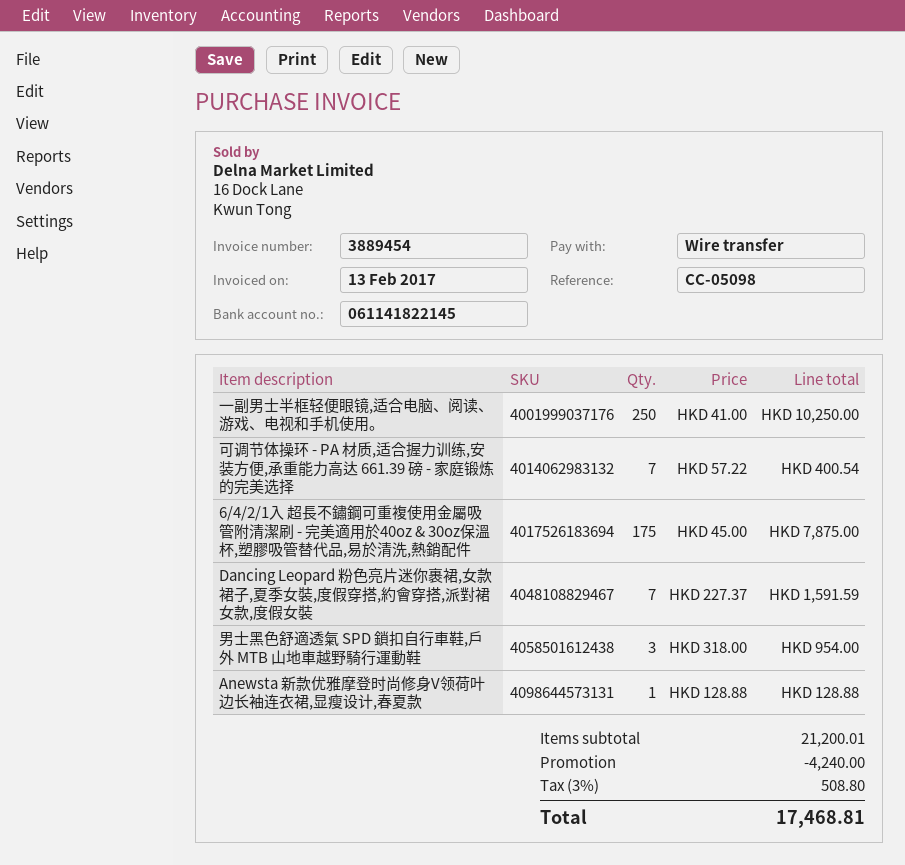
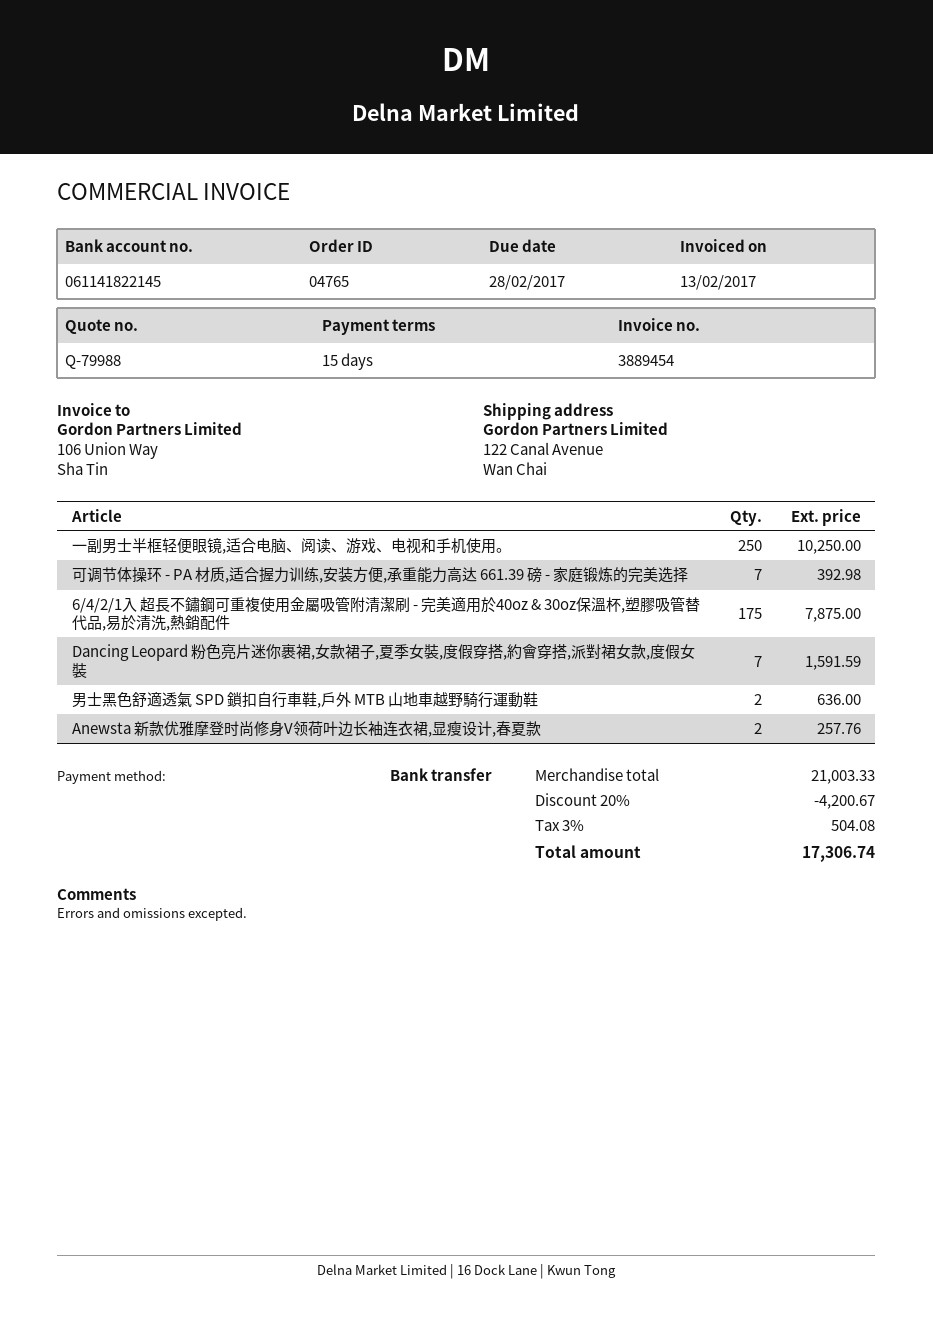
可调节体操环 - PA 材质,适合握力训练,安装方便,承重能力高达 661.39 磅 - 家庭锻炼的完美选择: 7 for 400.54 -> 7 for 392.98
男士黑色舒適透氣 SPD 鎖扣自行車鞋,戶外 MTB 山地車越野騎行運動鞋: 3 for 954.00 -> 2 for 636.00
Anewsta 新款优雅摩登时尚修身V领荷叶边长袖连衣裙,显瘦设计,春夏款: 1 for 128.88 -> 2 for 257.76
subtotal: 21200.01 -> 21003.33
discount: 4240.00 -> 4200.67
tax: 3% = 508.80 -> 3% = 504.08
total: 17468.81 -> 17306.74

